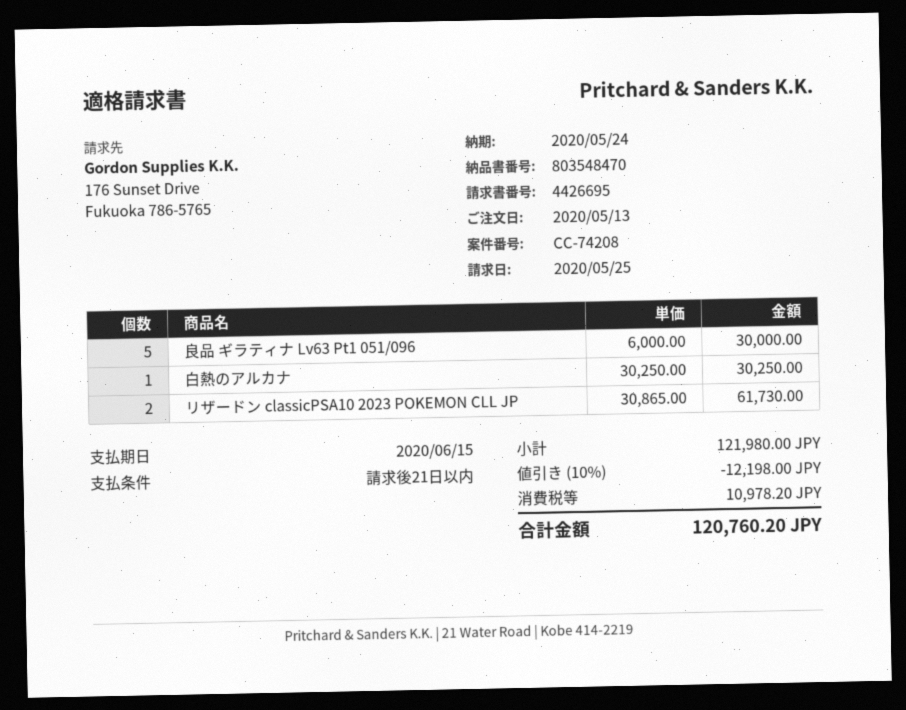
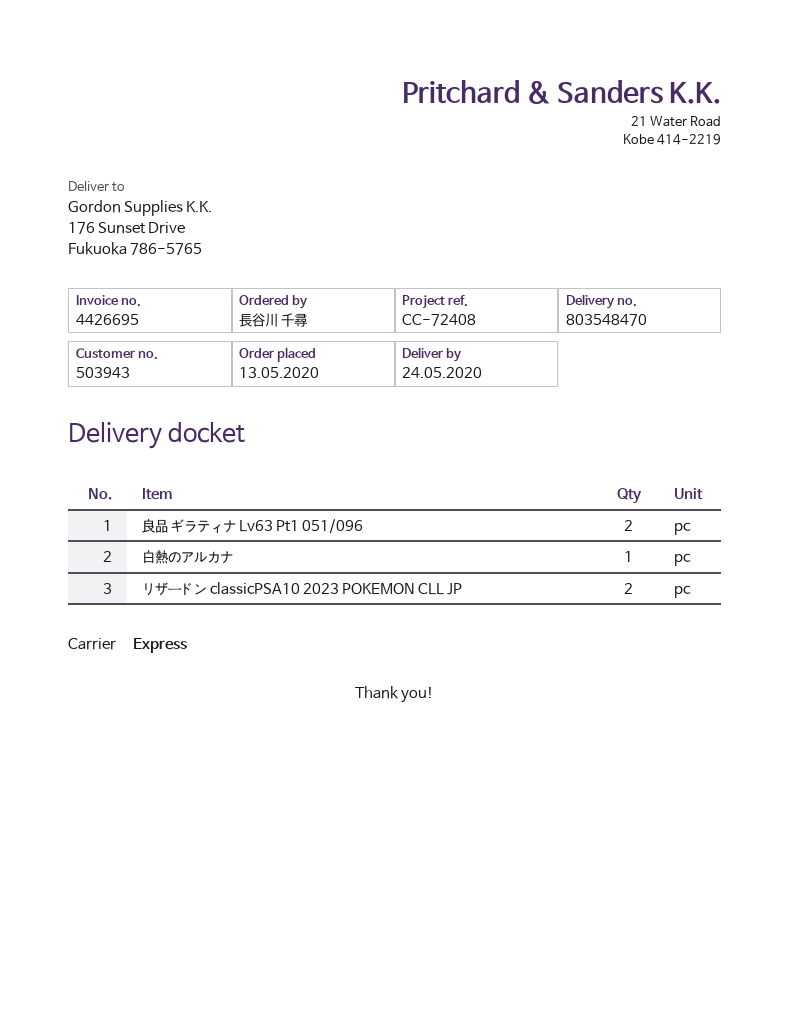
reference: CC-74208 -> CC-72408
良品 ギラティナ Lv63 Pt1 051/096: 5 -> 2

